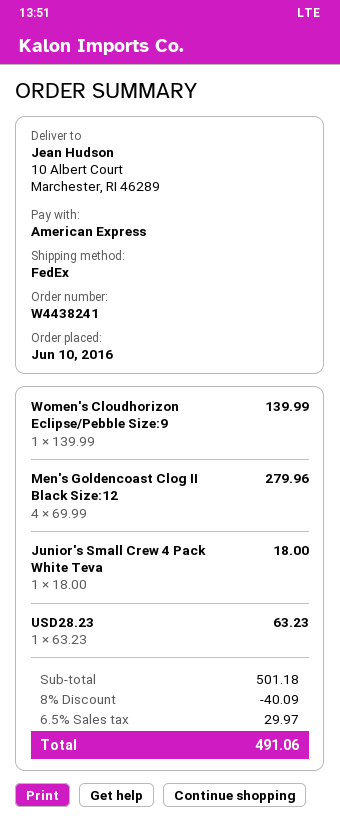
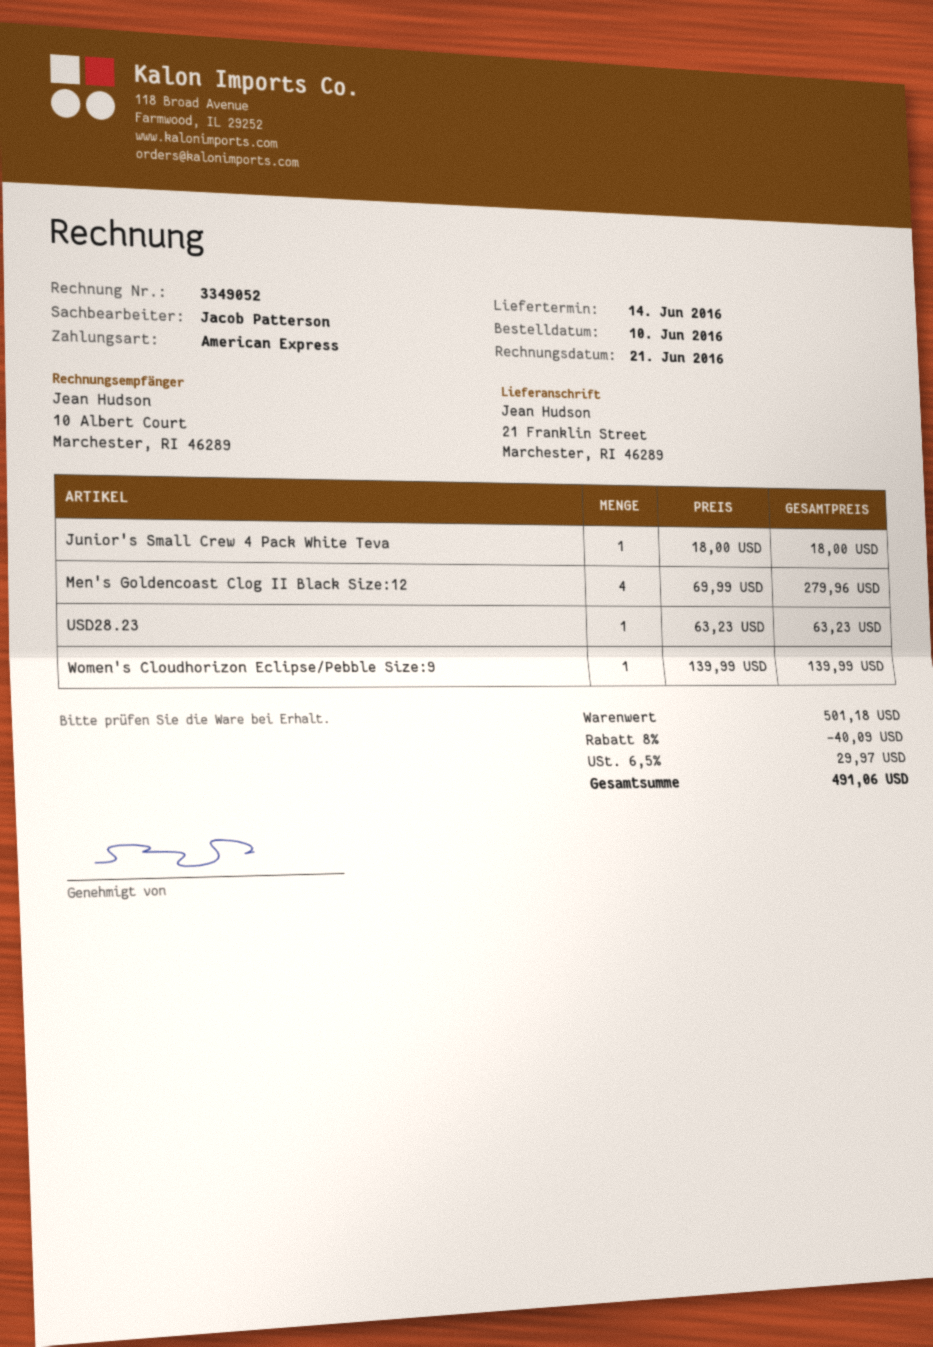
ship to: 10 Albert Court, Marchester, RI 46289 -> 21 Franklin Street, Marchester, RI 46289

